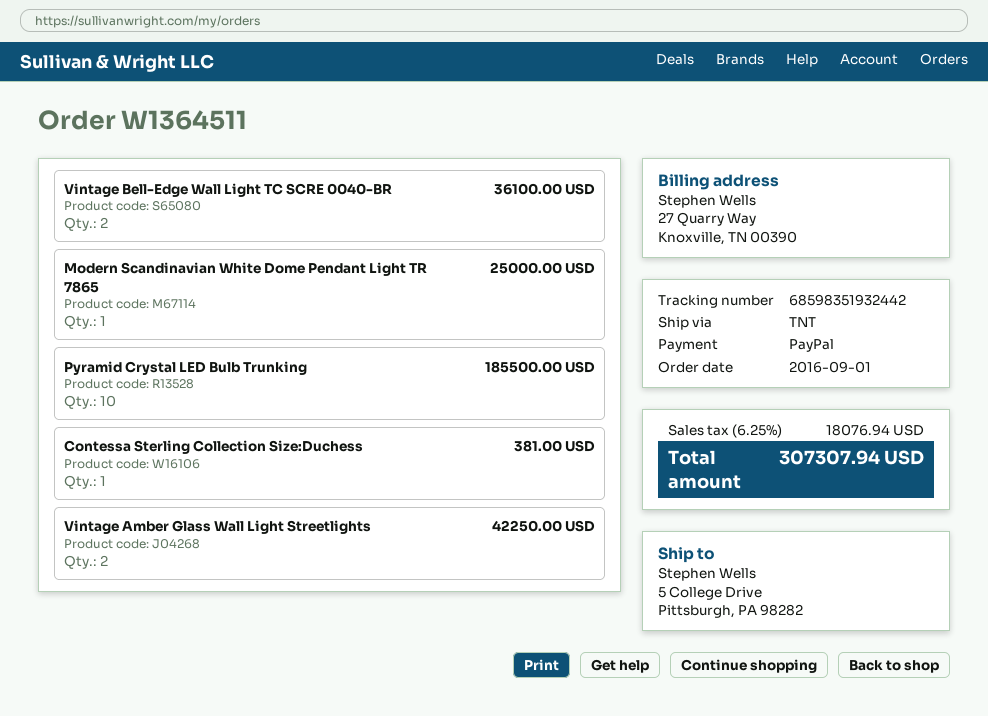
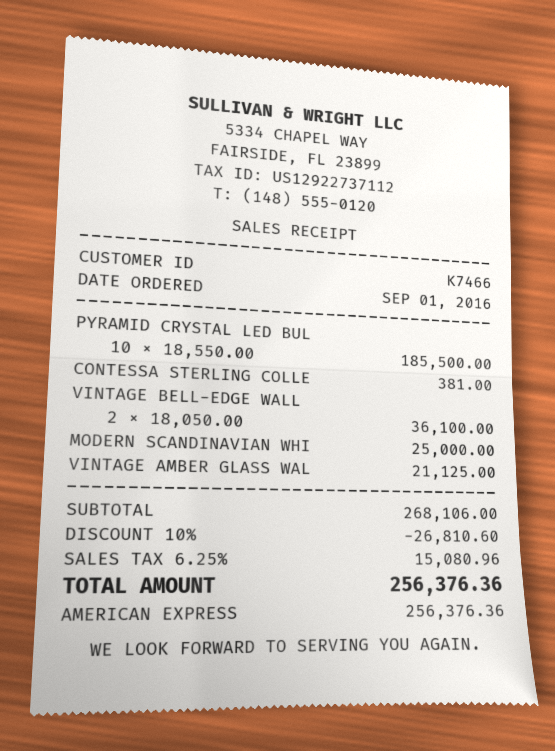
payment method: PayPal -> American Express
Vintage Amber Glass Wall Light Streetlights: 2 for 42250.00 -> 1 for 21125.00
discount: none -> 10% = 26810.60
tax: 6.25% = 18076.94 -> 6.25% = 15080.96
total: 307307.94 -> 256376.36

